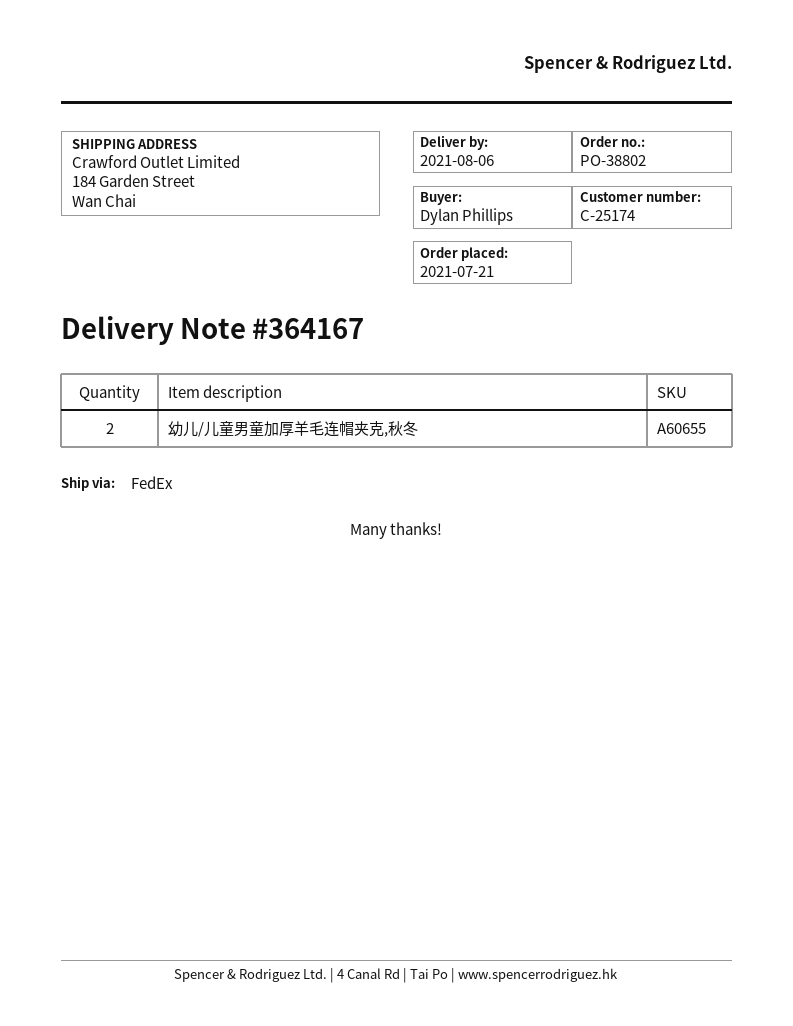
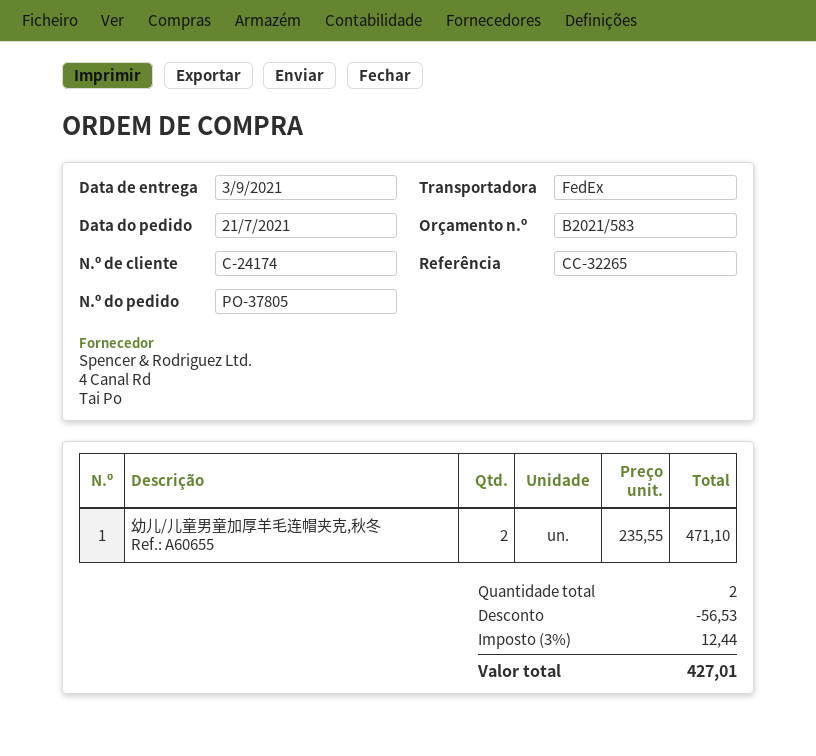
order number: PO-38802 -> PO-37805
delivery date: 2021-08-06 -> 2021-09-03
customer number: C-25174 -> C-24174

